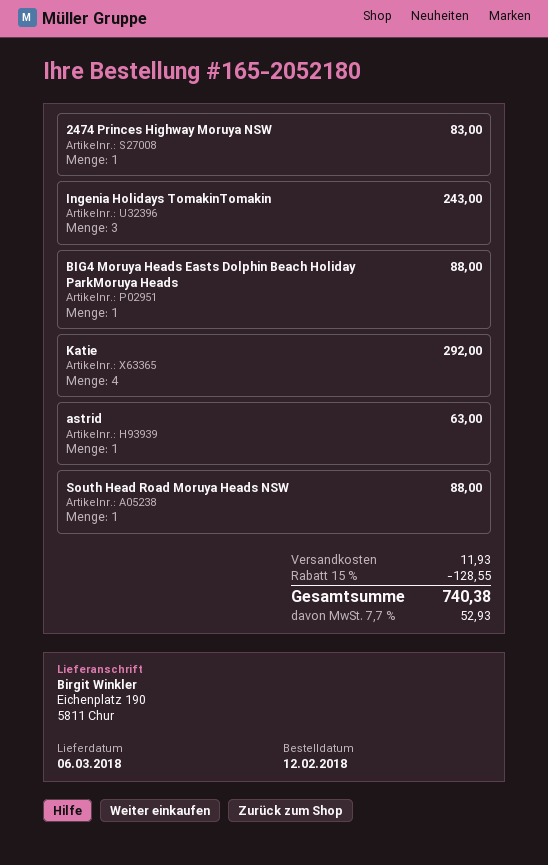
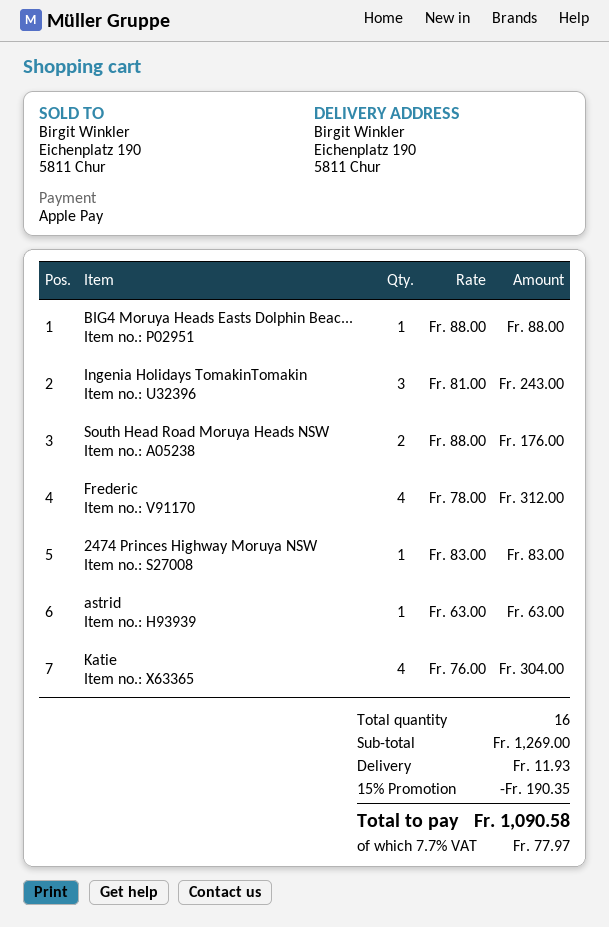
Katie: 4 for 292.00 -> 4 for 304.00
South Head Road Moruya Heads NSW: 1 for 88.00 -> 2 for 176.00
Frederic: none -> 4 for 312.00
discount: 15% = 128.55 -> 15% = 190.35
tax: 7.7% = 52.93 -> 7.7% = 77.97
total: 740.38 -> 1090.58

